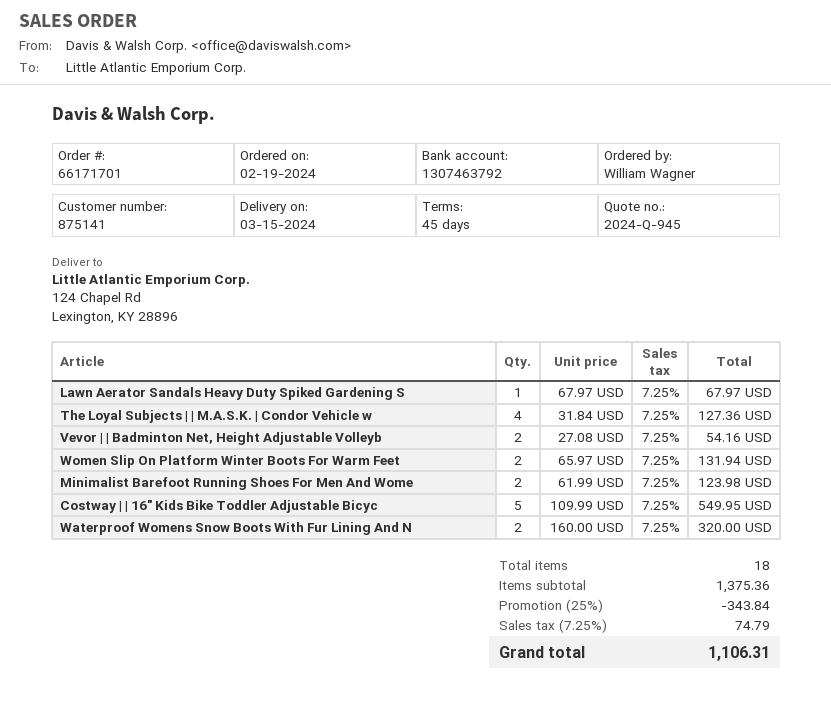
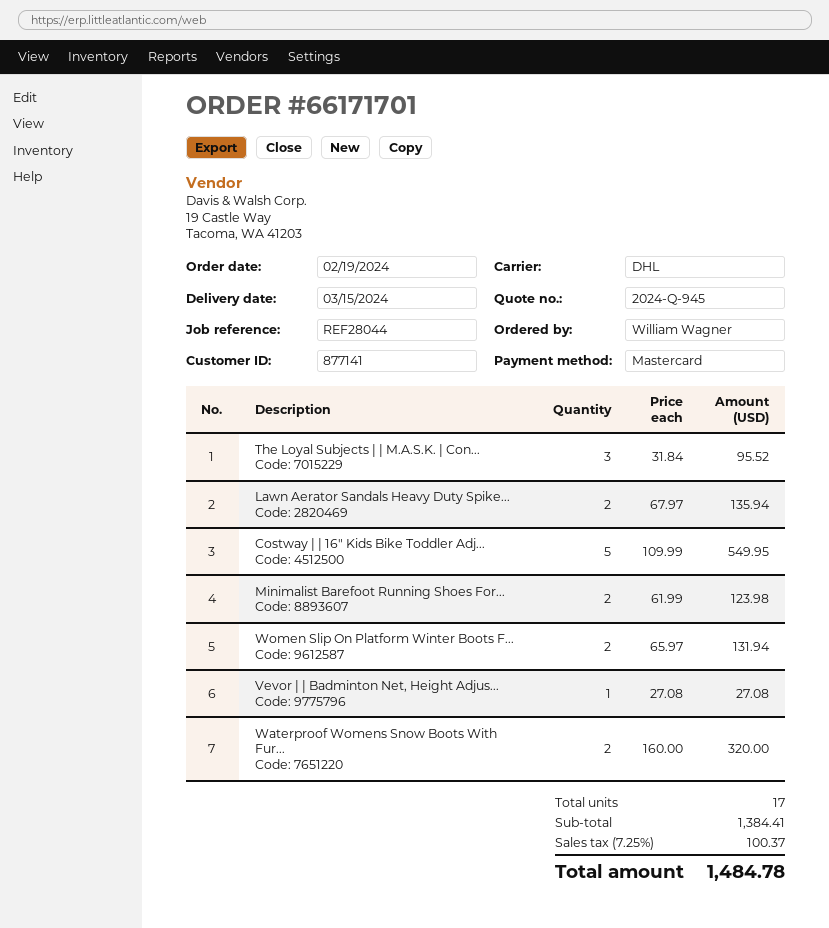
customer number: 875141 -> 877141
Lawn Aerator Sandals Heavy Duty Spiked Gardening S: 1 x 67.97 = 67.97 -> 2 x 67.97 = 135.94
The Loyal Subjects | | M.A.S.K. | Condor Vehicle w: 4 x 31.84 = 127.36 -> 3 x 31.84 = 95.52
Vevor | | Badminton Net, Height Adjustable Volleyb: 2 x 27.08 = 54.16 -> 1 x 27.08 = 27.08
total quantity: 18 -> 17
subtotal: 1375.36 -> 1384.41
discount: 25% = 343.84 -> none
tax: 7.25% = 74.79 -> 7.25% = 100.37
total: 1106.31 -> 1484.78

